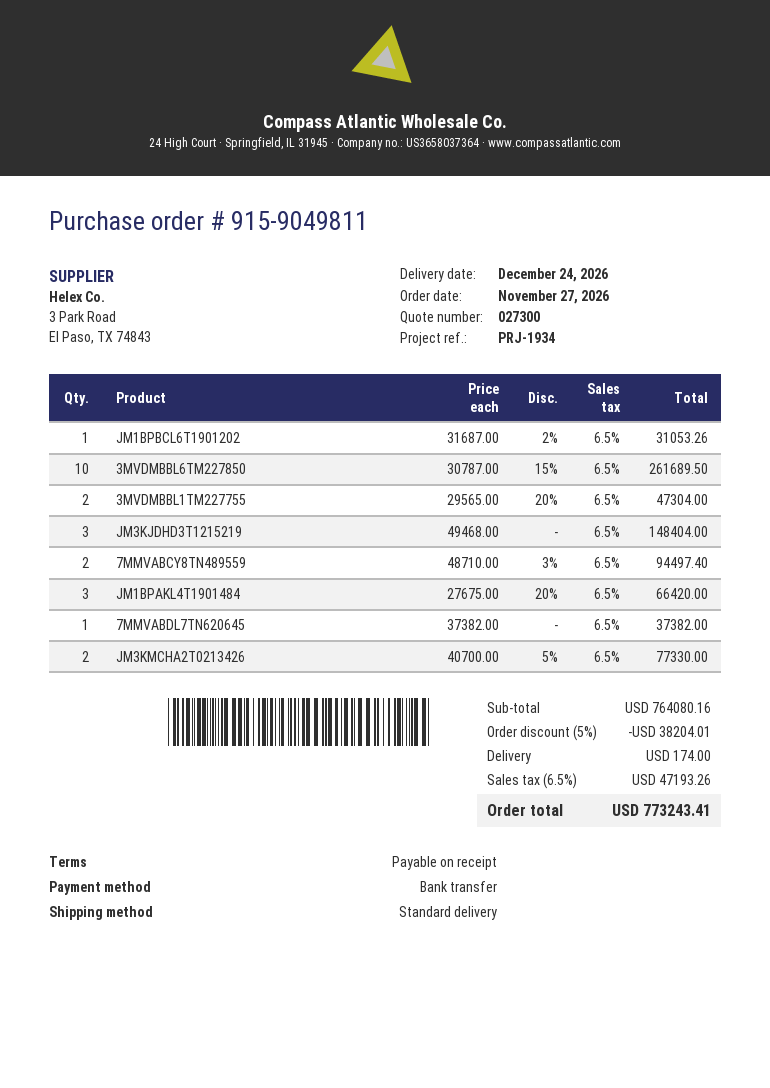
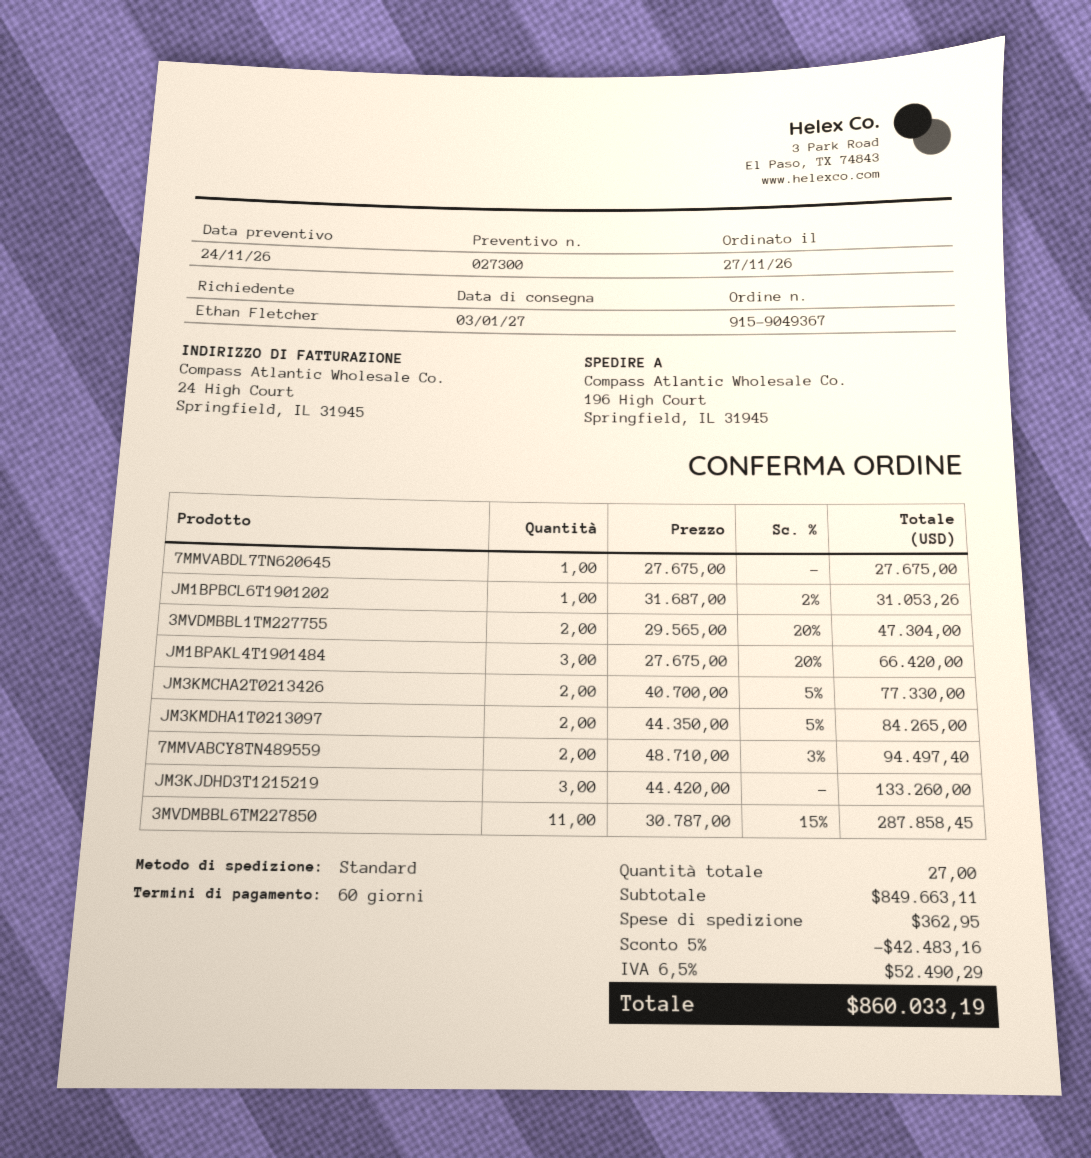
order number: 915-9049811 -> 915-9049367
delivery date: 2026-12-24 -> 2027-01-03
payment terms: on receipt -> 60 days
3MVDMBBL6TM227850: 10 x 30787.00 - 15% = 261689.50 -> 11 x 30787.00 - 15% = 287858.45
JM3KJDHD3T1215219: 3 x 49468.00 = 148404.00 -> 3 x 44420.00 = 133260.00
7MMVABDL7TN620645: 1 x 37382.00 = 37382.00 -> 1 x 27675.00 = 27675.00
JM3KMDHA1T0213097: none -> 2 x 44350.00 - 5% = 84265.00
subtotal: 764080.16 -> 849663.11
discount: 5% = 38204.01 -> 5% = 42483.16
shipping: 174.00 -> 362.95
tax: 6.5% = 47193.26 -> 6.5% = 52490.29
total: 773243.41 -> 860033.19

